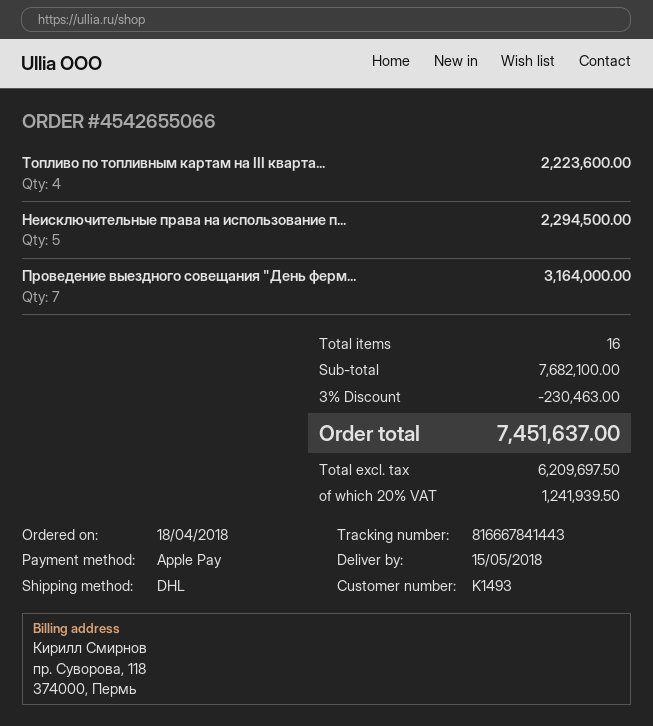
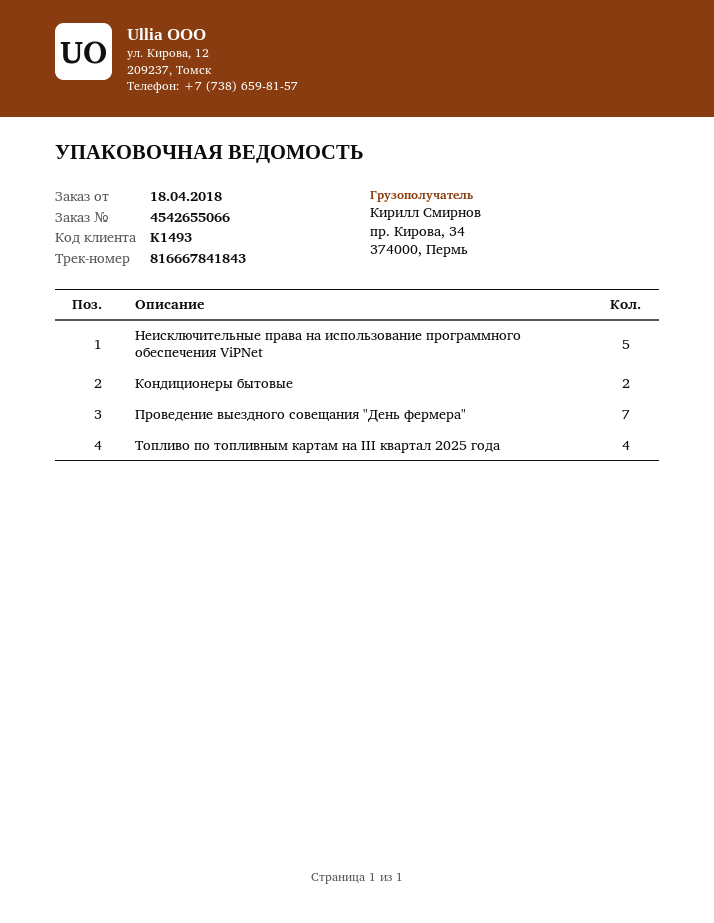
tracking number: 816667841443 -> 816667841843
Кондиционеры бытовые: none -> 2

